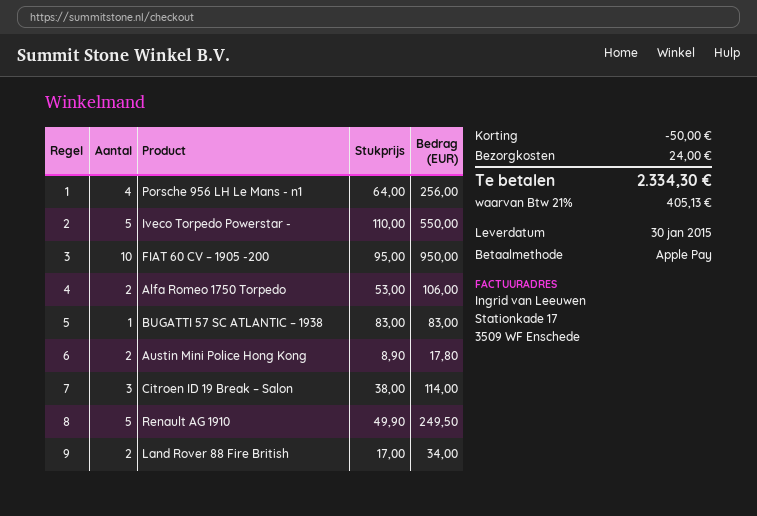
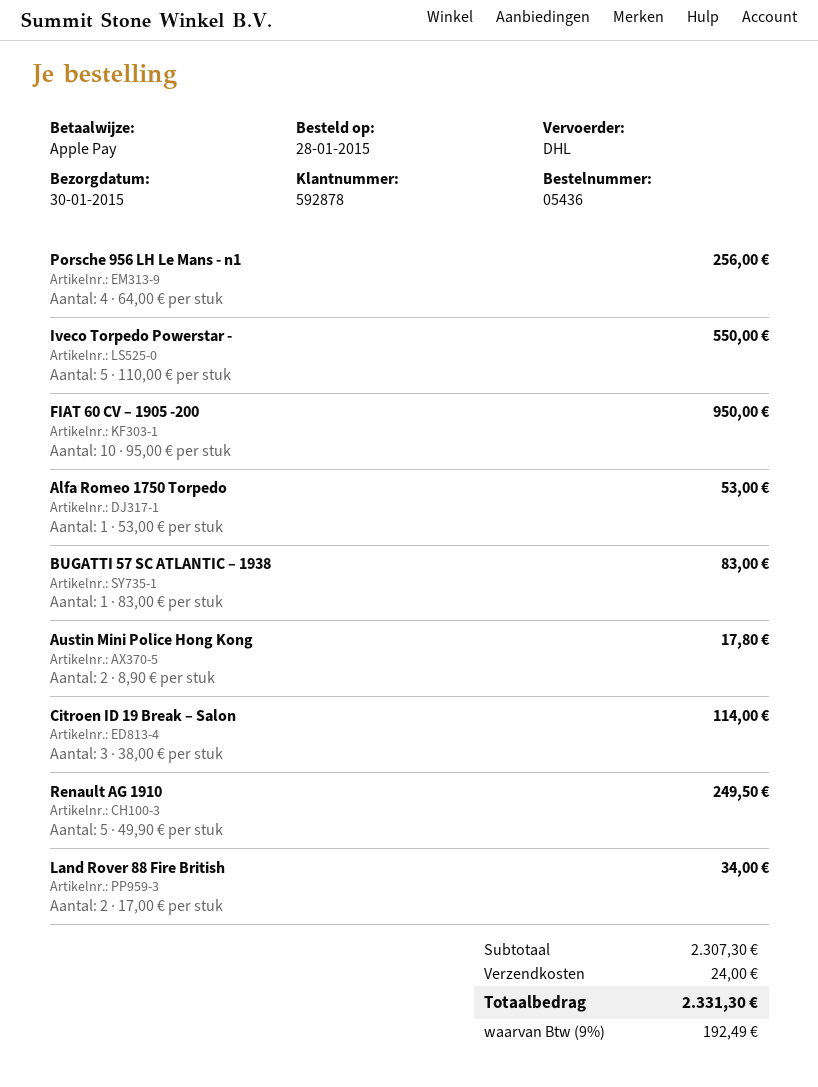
Alfa Romeo 1750 Torpedo: 2 x 53.00 = 106.00 -> 1 x 53.00 = 53.00
discount: 50.00 -> none
tax: 21% = 405.13 -> 9% = 192.49
total: 2334.30 -> 2331.30

